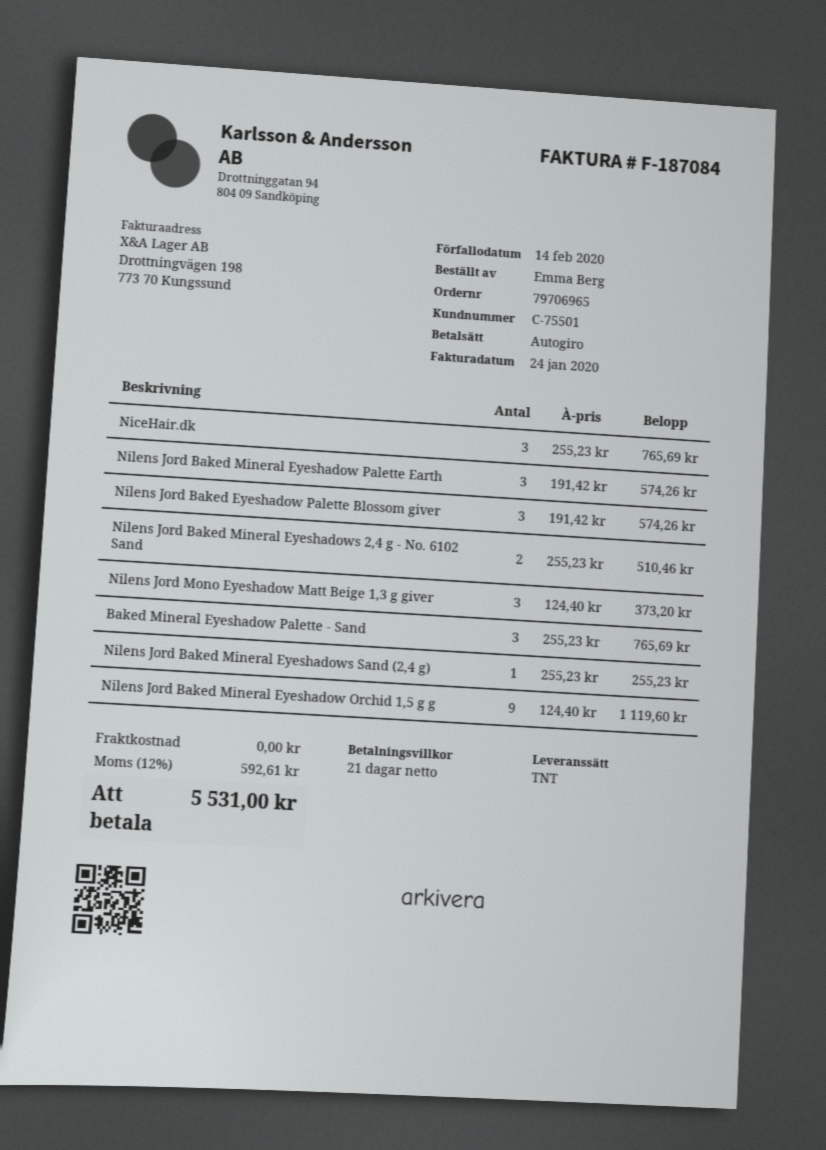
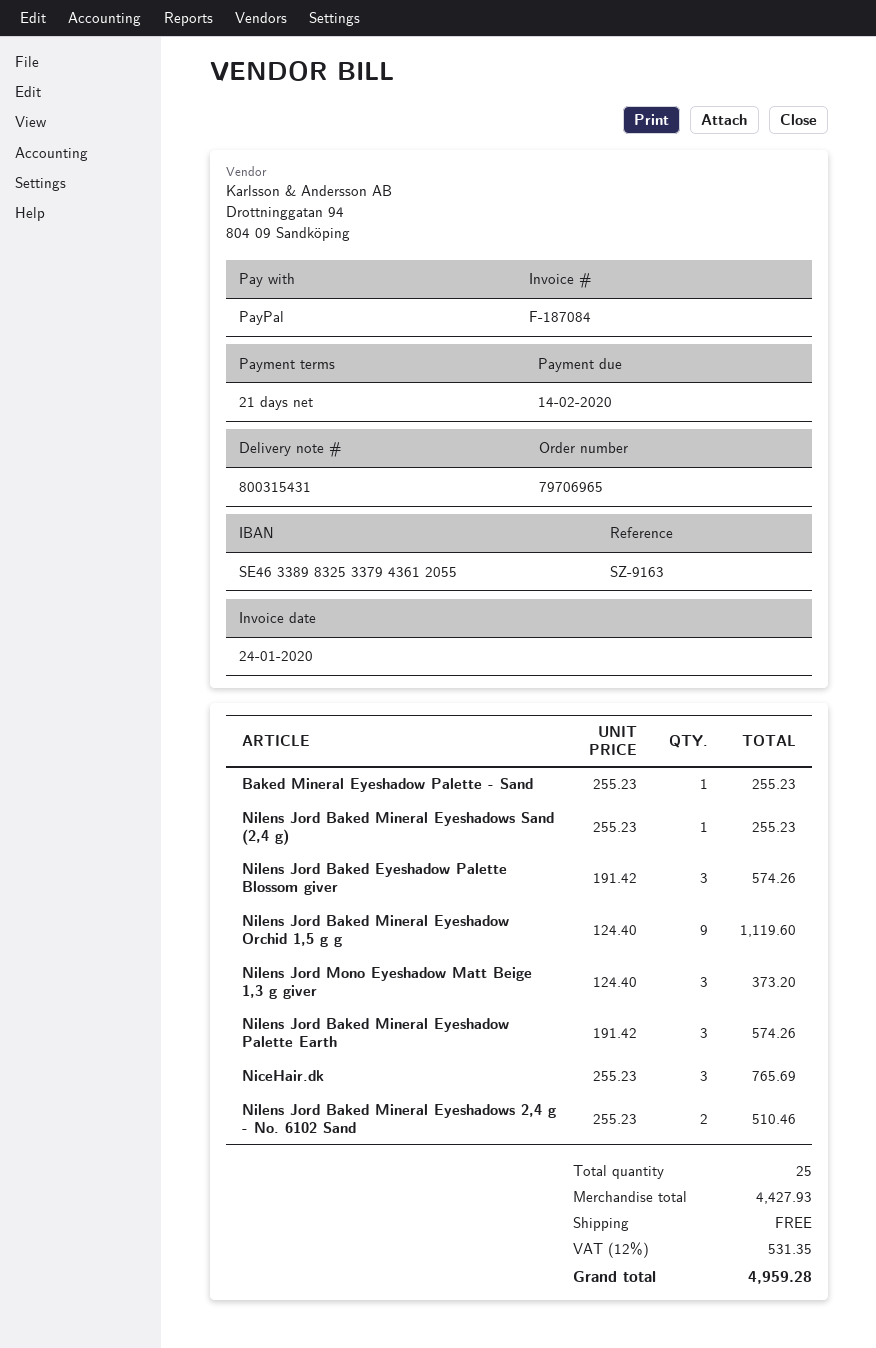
payment method: direct debit -> PayPal
Baked Mineral Eyeshadow Palette - Sand: 3 x 255.23 = 765.69 -> 1 x 255.23 = 255.23
tax: 12% = 592.61 -> 12% = 531.35
total: 5531.00 -> 4959.28

